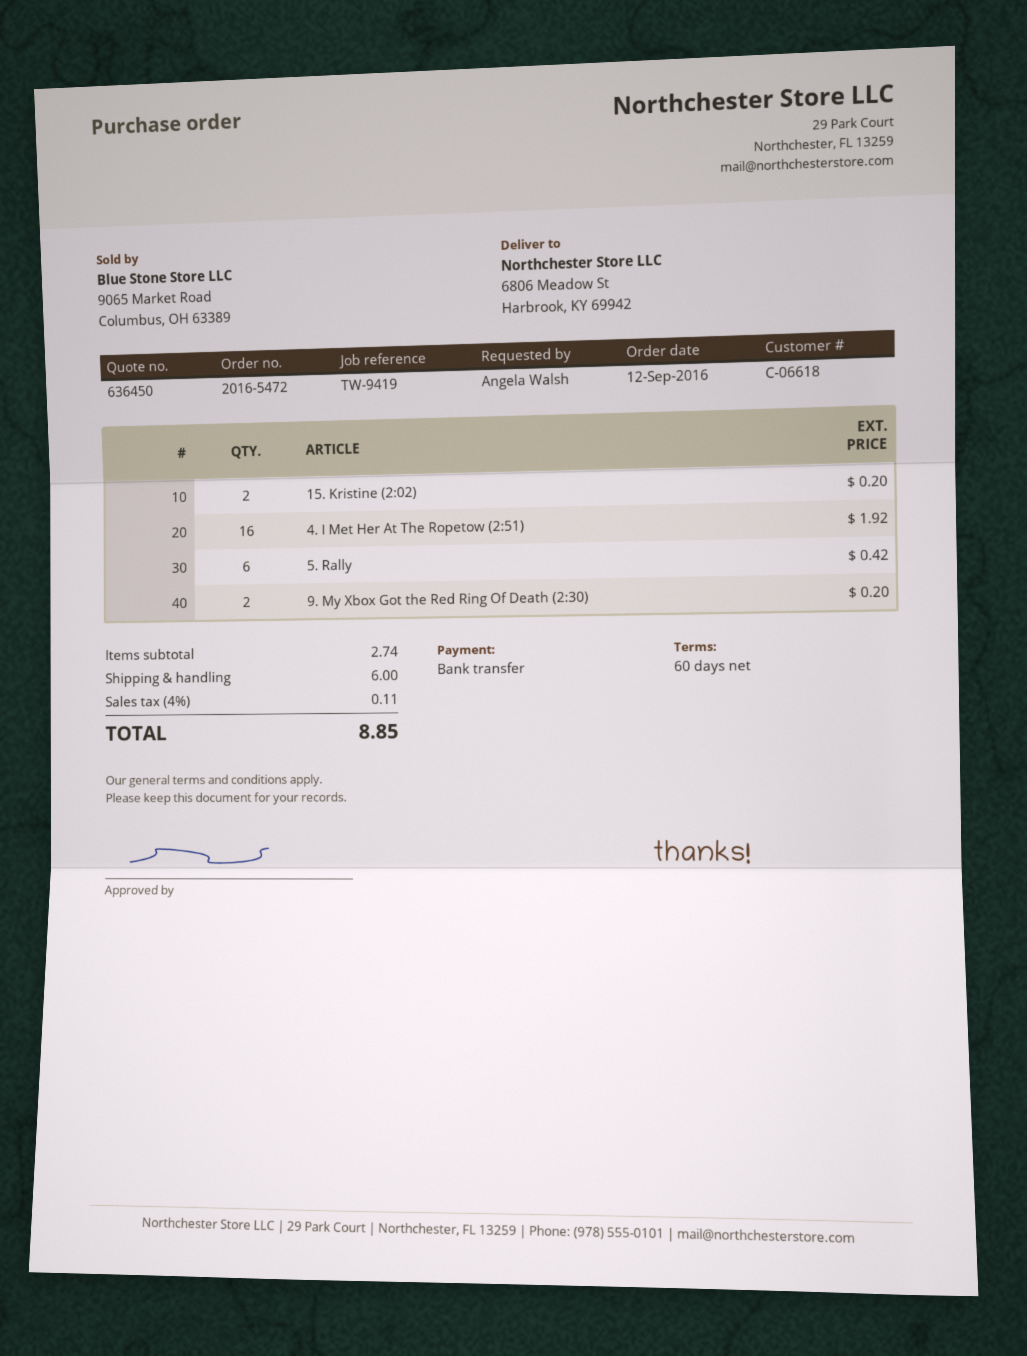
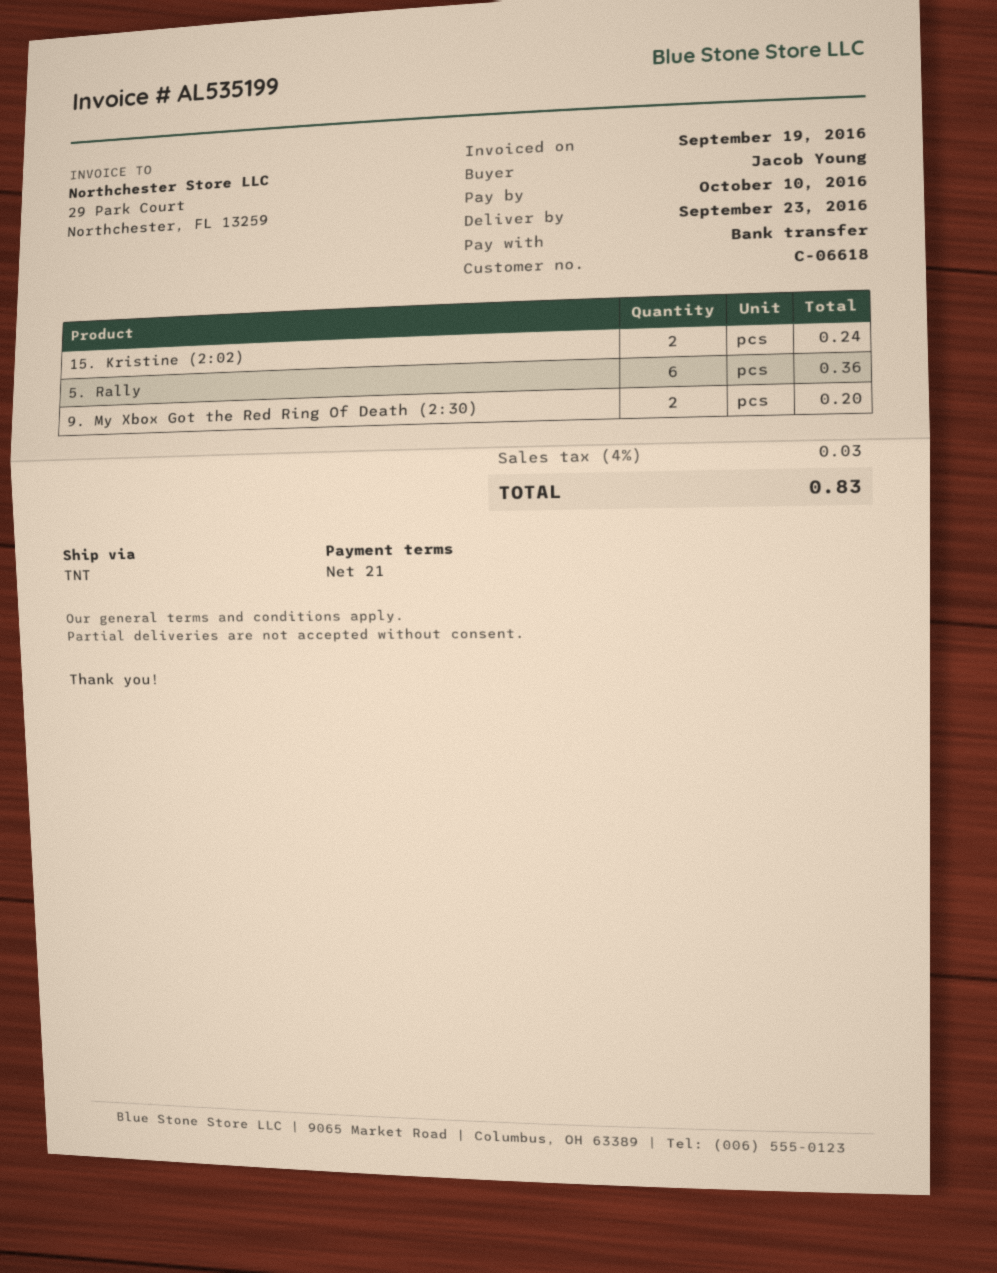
payment terms: 60 days -> 21 days
ordered by: Angela Walsh -> Jacob Young
15. Kristine (2:02): 2 for 0.20 -> 2 for 0.24
4. I Met Her At The Ropetow (2:51): 16 for 1.92 -> none
5. Rally: 6 for 0.42 -> 6 for 0.36
shipping: 6.00 -> none
tax: 4% = 0.11 -> 4% = 0.03
total: 8.85 -> 0.83

